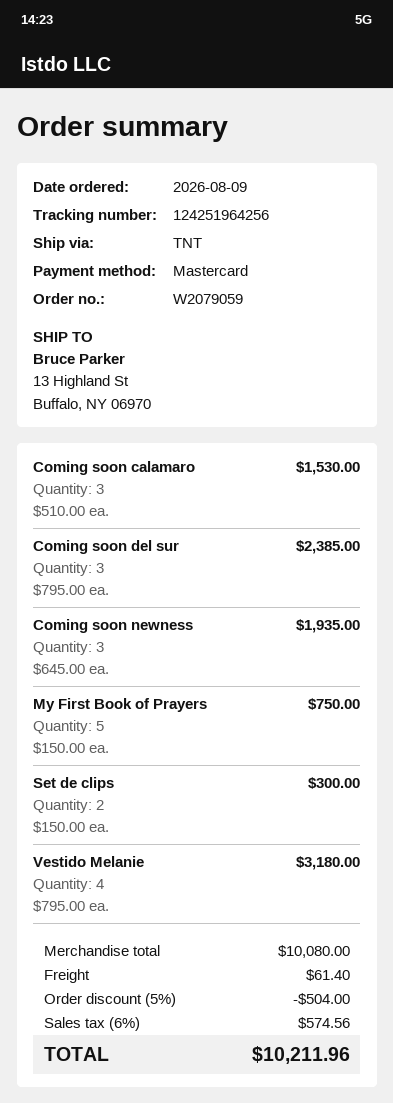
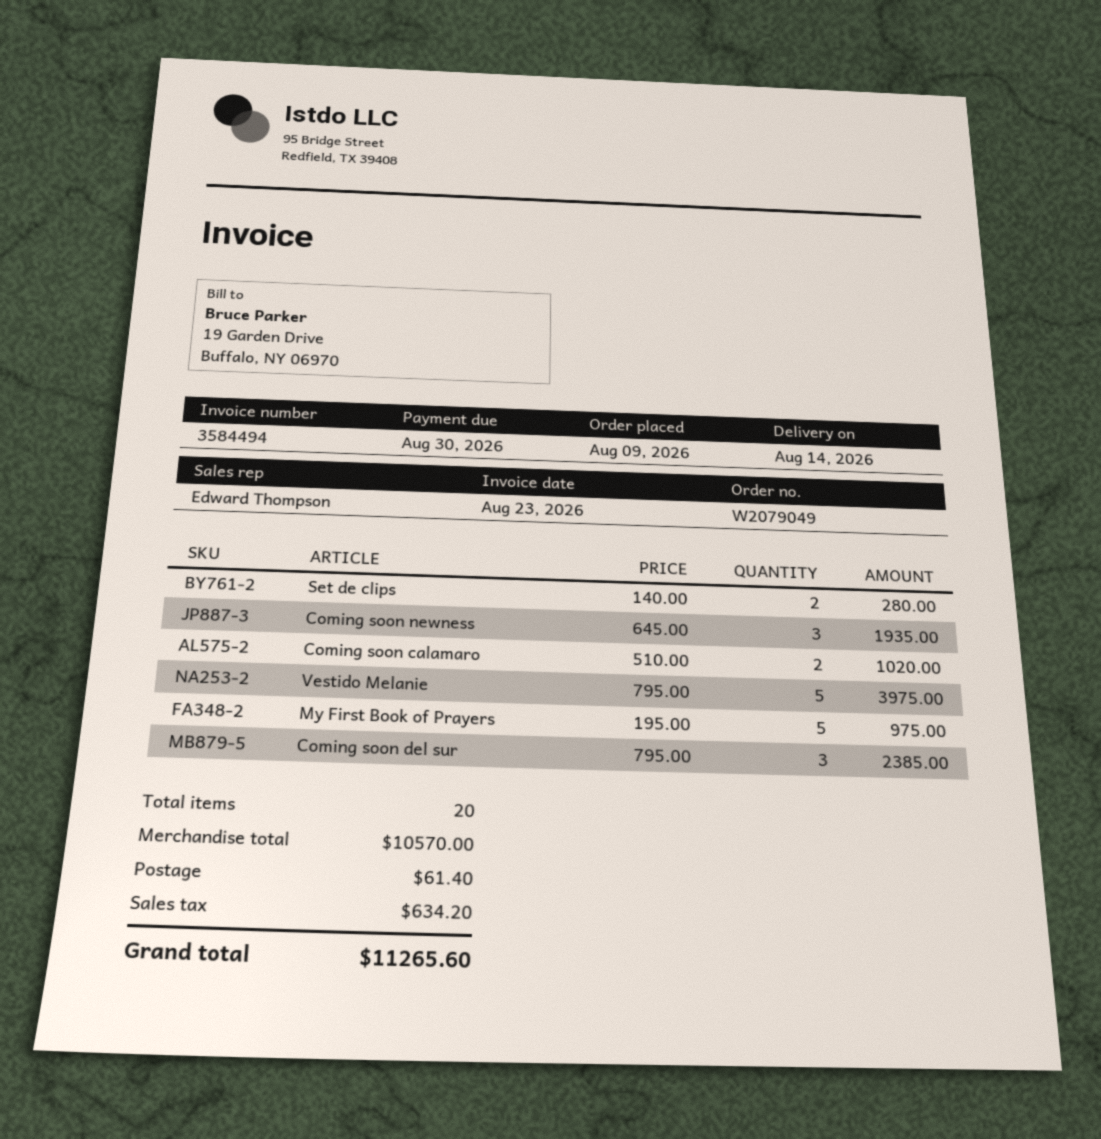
order number: W2079059 -> W2079049
Coming soon calamaro: 3 x 510.00 = 1530.00 -> 2 x 510.00 = 1020.00
My First Book of Prayers: 5 x 150.00 = 750.00 -> 5 x 195.00 = 975.00
Set de clips: 2 x 150.00 = 300.00 -> 2 x 140.00 = 280.00
Vestido Melanie: 4 x 795.00 = 3180.00 -> 5 x 795.00 = 3975.00
subtotal: 10080.00 -> 10570.00
discount: 5% = 504.00 -> none
tax: 574.56 -> 634.20
total: 10211.96 -> 11265.60

